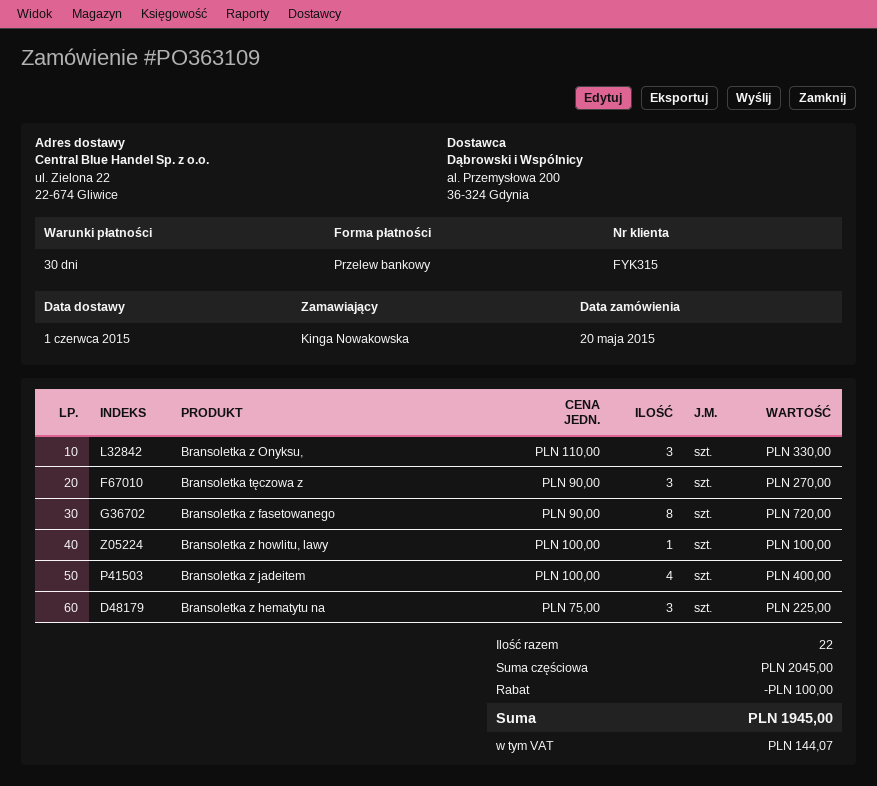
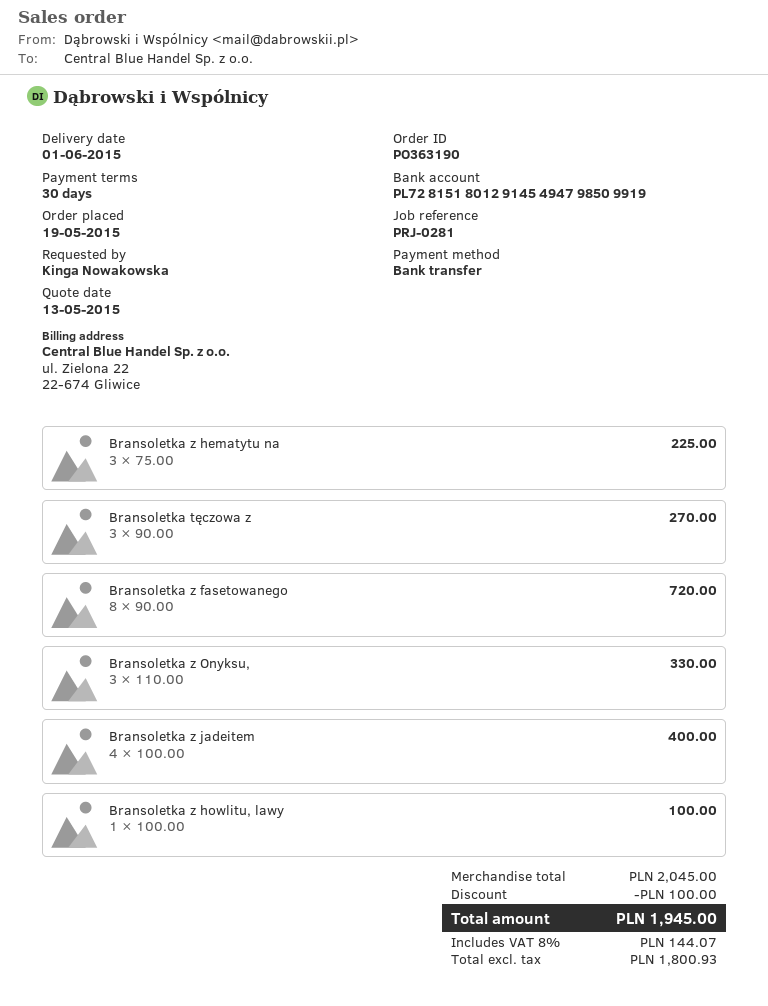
order number: PO363109 -> PO363190
order date: 2015-05-20 -> 2015-05-19

